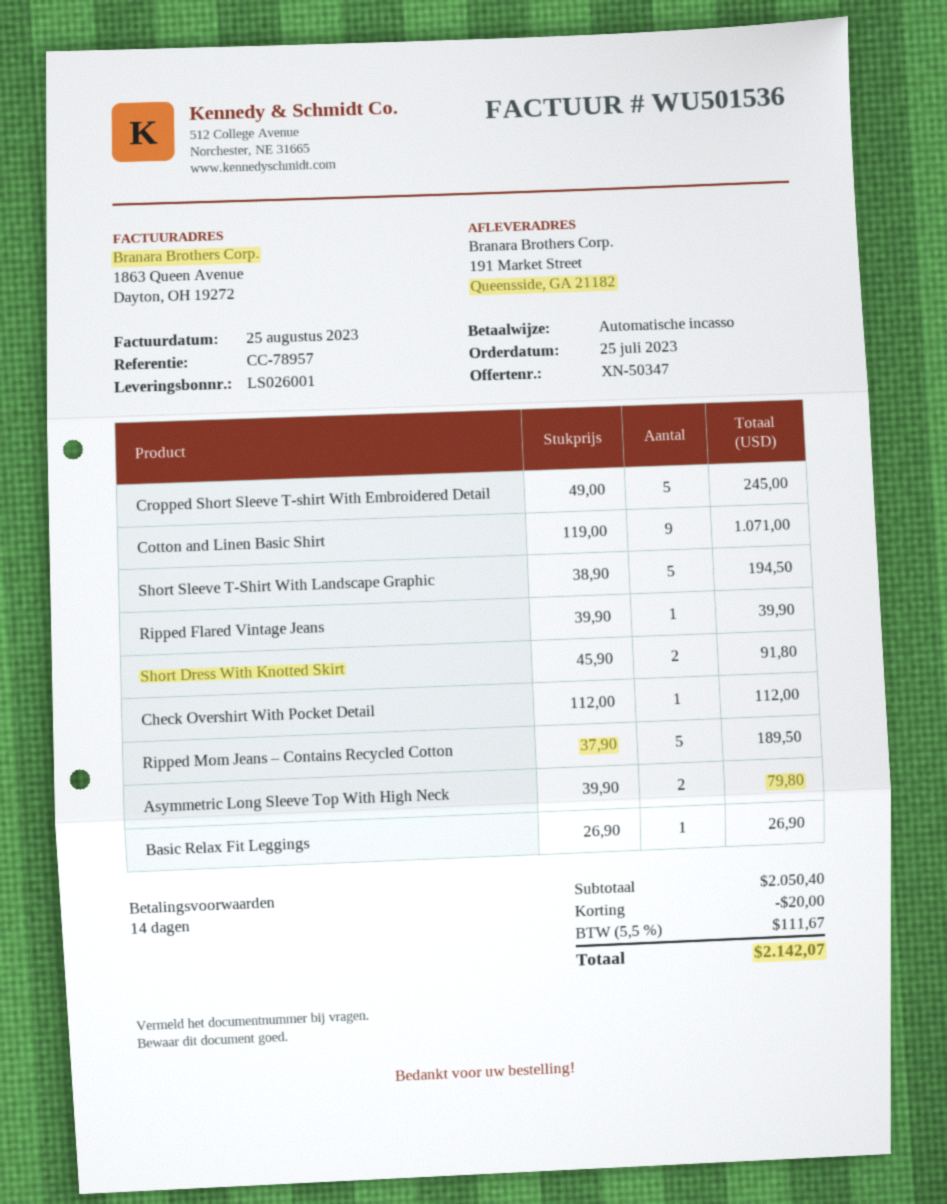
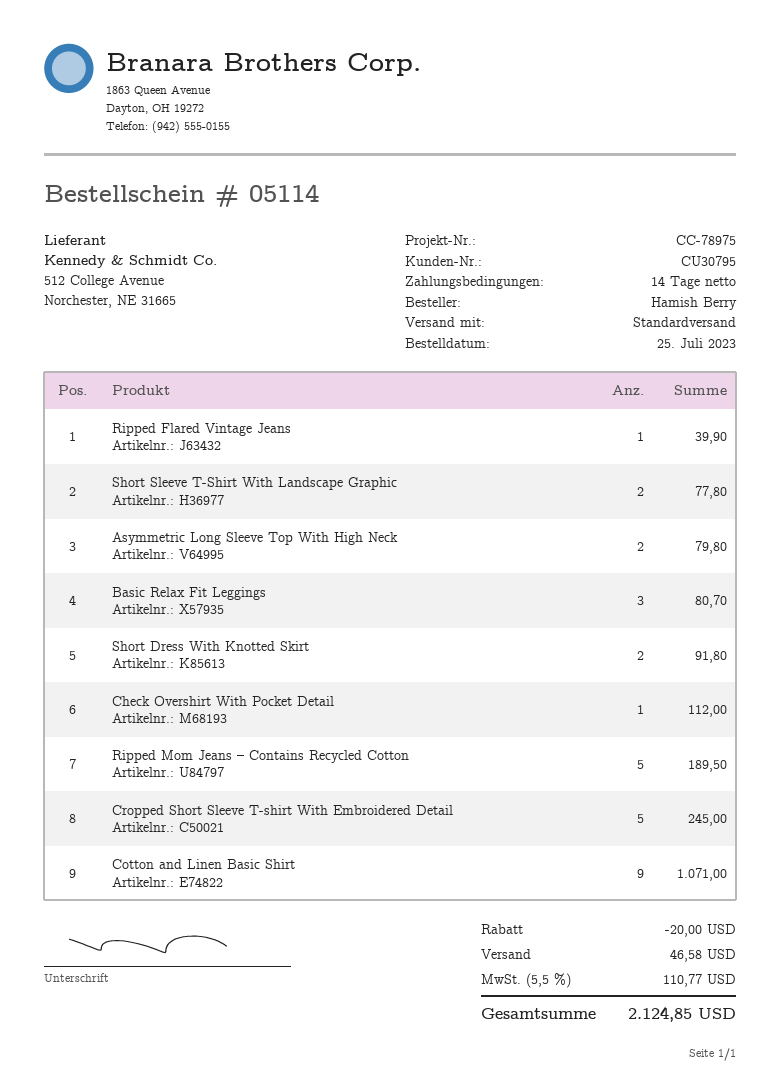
reference: CC-78957 -> CC-78975
Short Sleeve T-Shirt With Landscape Graphic: 5 for 194.50 -> 2 for 77.80
Basic Relax Fit Leggings: 1 for 26.90 -> 3 for 80.70
shipping: none -> 46.58
tax: 5.5% = 111.67 -> 5.5% = 110.77
total: 2142.07 -> 2124.85

